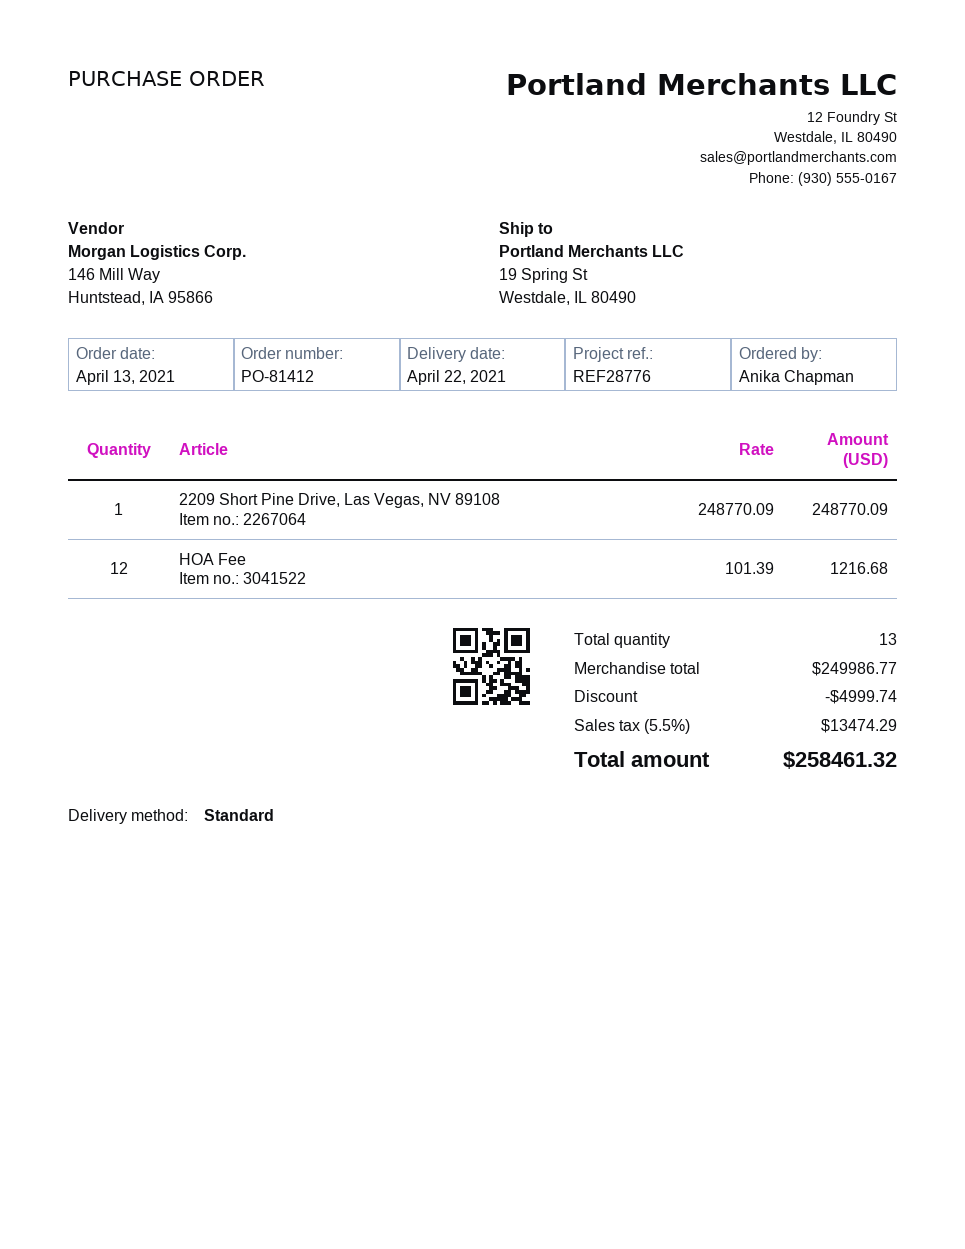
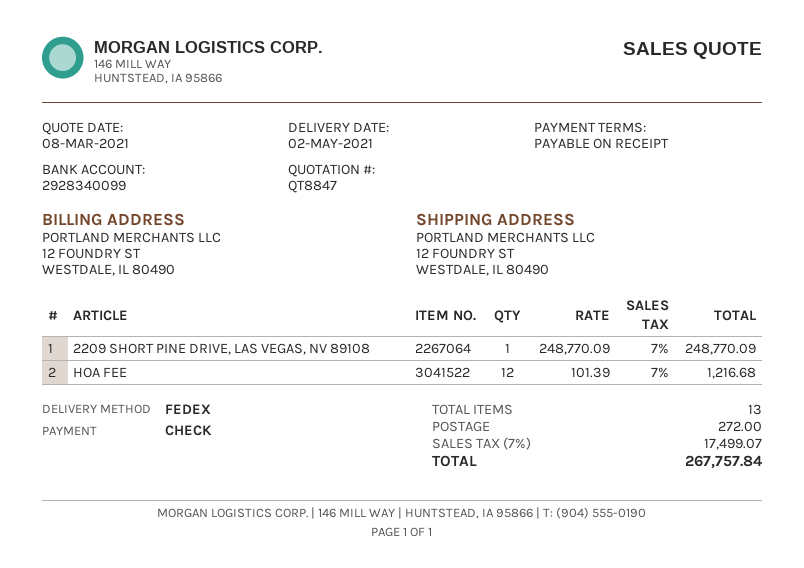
delivery date: 2021-04-22 -> 2021-05-02
shipping method: standard -> FedEx
ship to: 19 Spring St, Westdale, IL 80490 -> 12 FOUNDRY ST, WESTDALE, IL 80490
discount: 4999.74 -> none
shipping: none -> 272.00
tax: 5.5% = 13474.29 -> 7% = 17499.07
total: 258461.32 -> 267757.84

